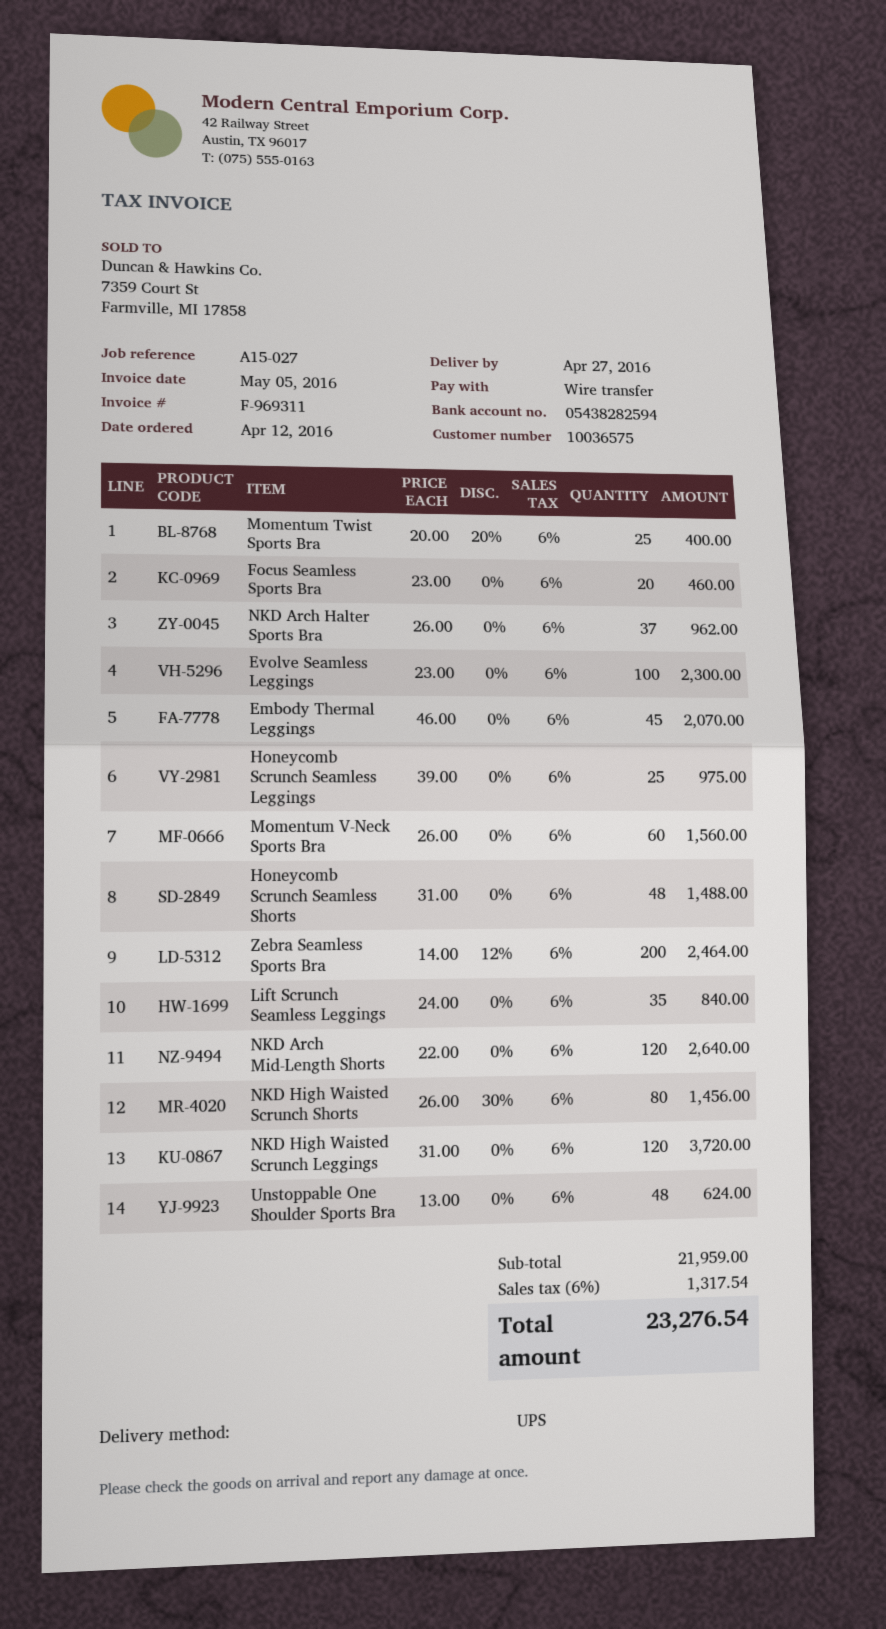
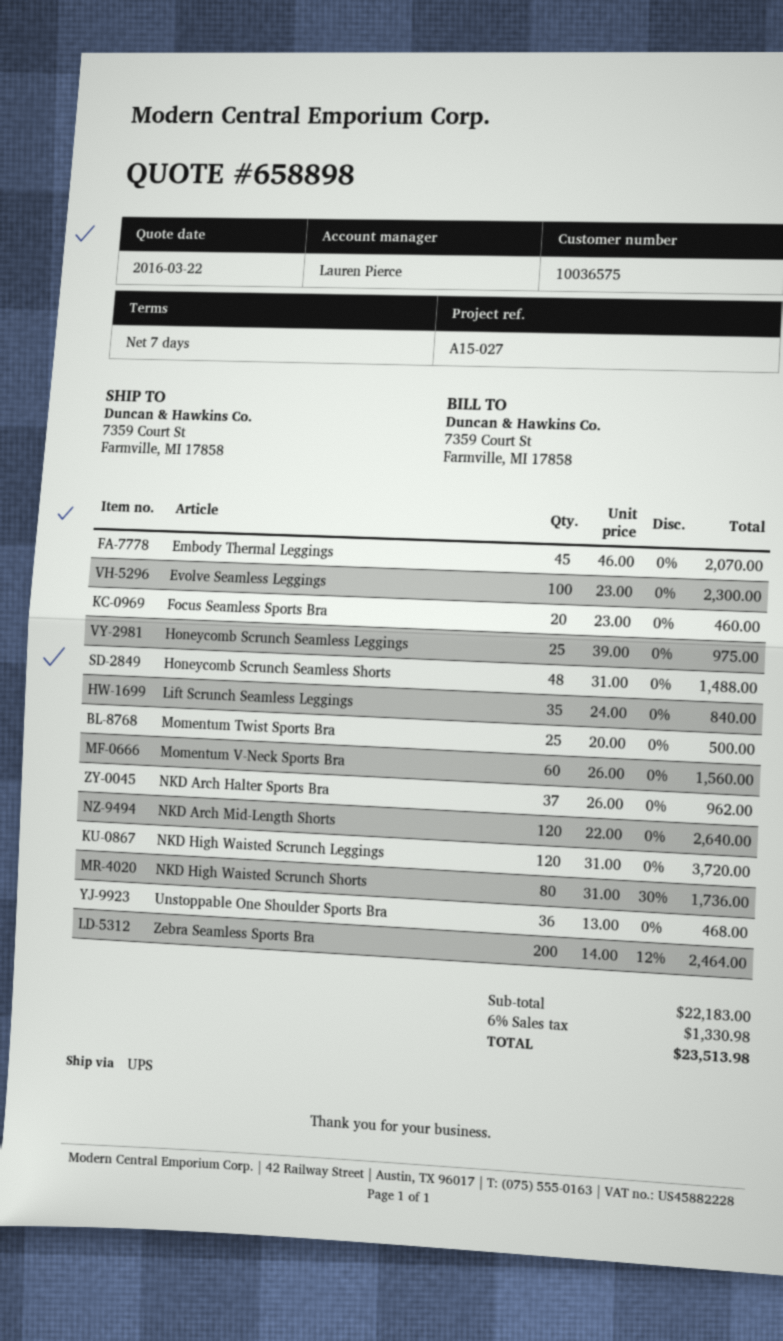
Momentum Twist Sports Bra: 25 x 20.00 - 20% = 400.00 -> 25 x 20.00 = 500.00
NKD High Waisted Scrunch Shorts: 80 x 26.00 - 30% = 1456.00 -> 80 x 31.00 - 30% = 1736.00
Unstoppable One Shoulder Sports Bra: 48 x 13.00 = 624.00 -> 36 x 13.00 = 468.00
subtotal: 21959.00 -> 22183.00
tax: 6% = 1317.54 -> 6% = 1330.98
total: 23276.54 -> 23513.98

